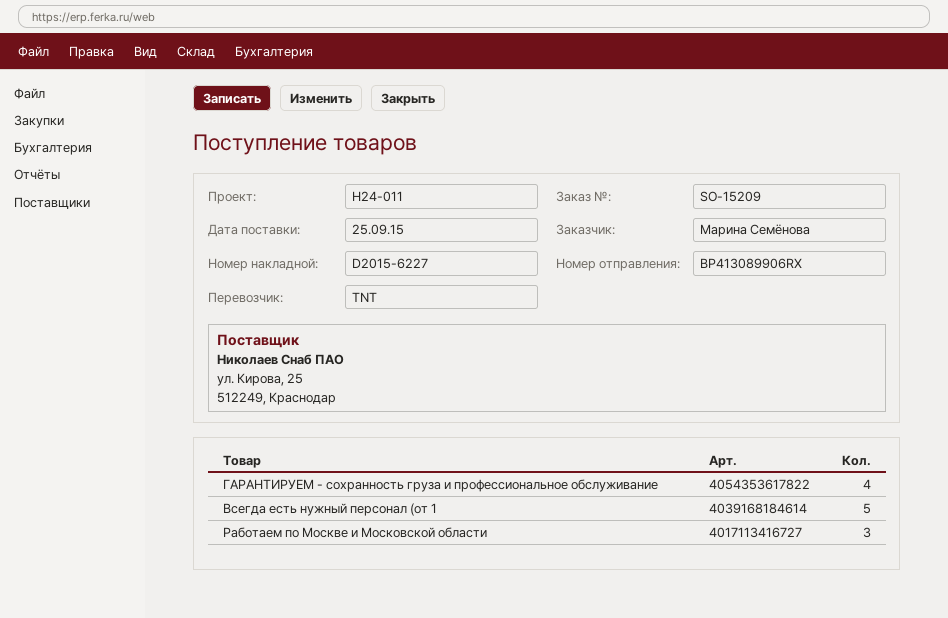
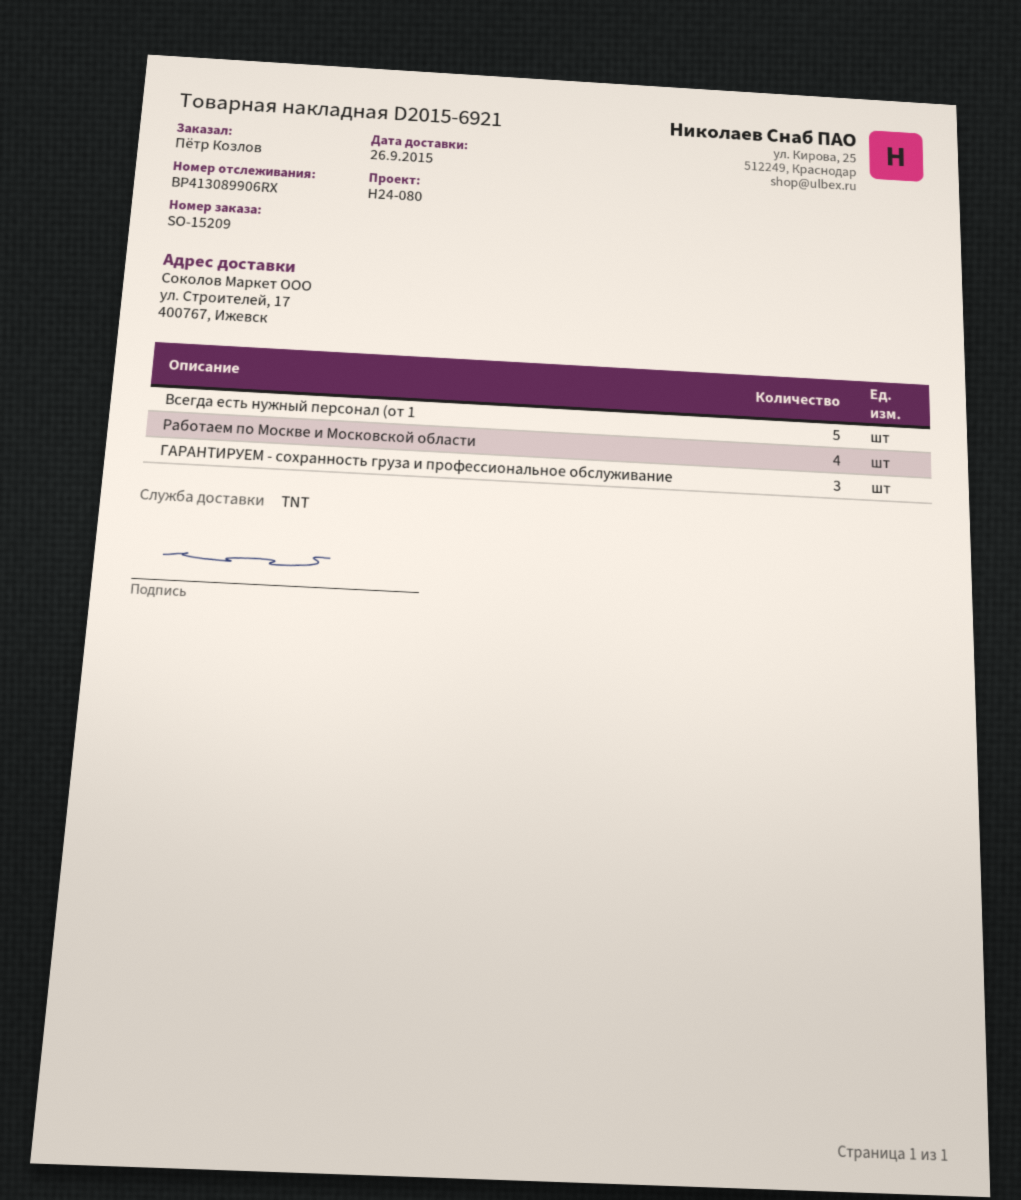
delivery note number: D2015-6227 -> D2015-6921
delivery date: 2015-09-25 -> 2015-09-26
reference: H24-011 -> H24-080
ordered by: Марина Семёнова -> Пётр Козлов
ГАРАНТИРУЕМ - сохранность груза и профессиональное обслуживание: 4 -> 3
Работаем по Москве и Московской области: 3 -> 4

